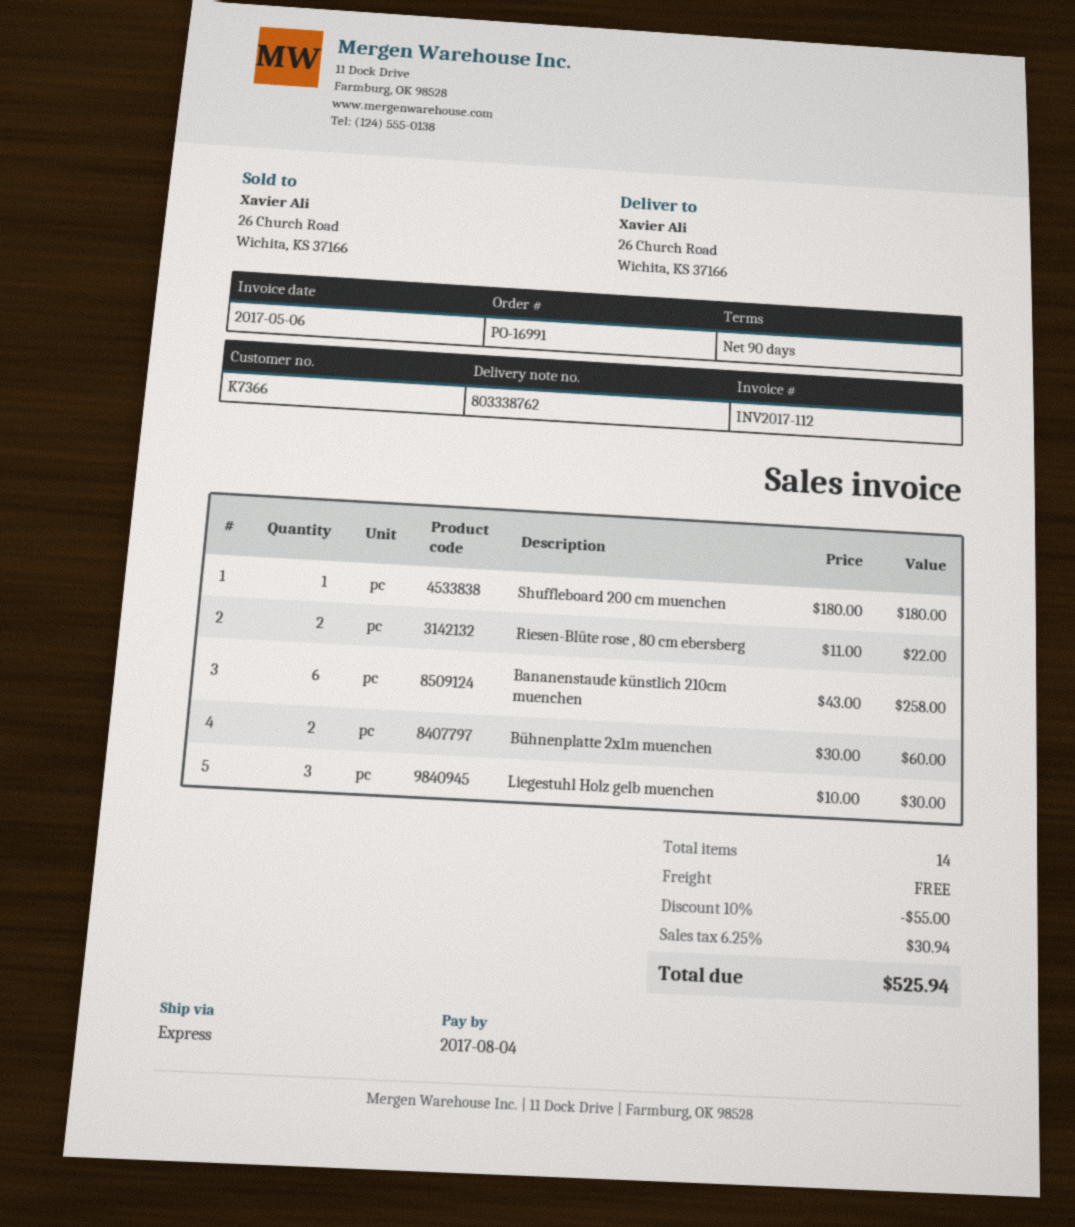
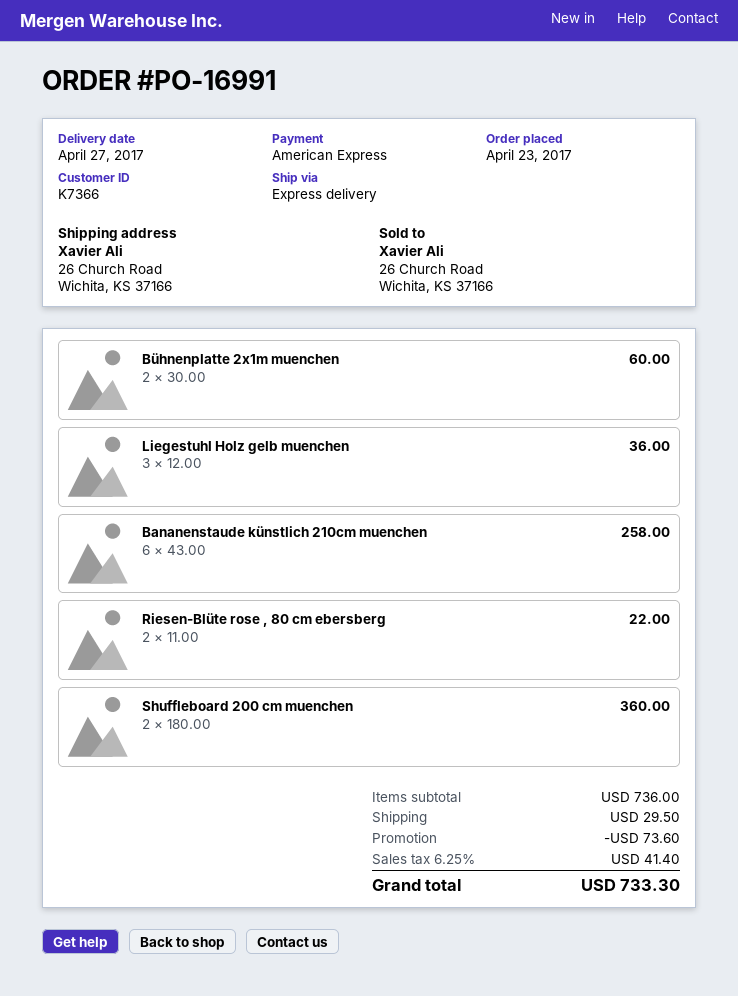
Shuffleboard 200 cm muenchen: 1 x 180.00 = 180.00 -> 2 x 180.00 = 360.00
Liegestuhl Holz gelb muenchen: 3 x 10.00 = 30.00 -> 3 x 12.00 = 36.00
discount: 55.00 -> 73.60
shipping: 0.00 -> 29.50
tax: 6.25% = 30.94 -> 6.25% = 41.40
total: 525.94 -> 733.30

